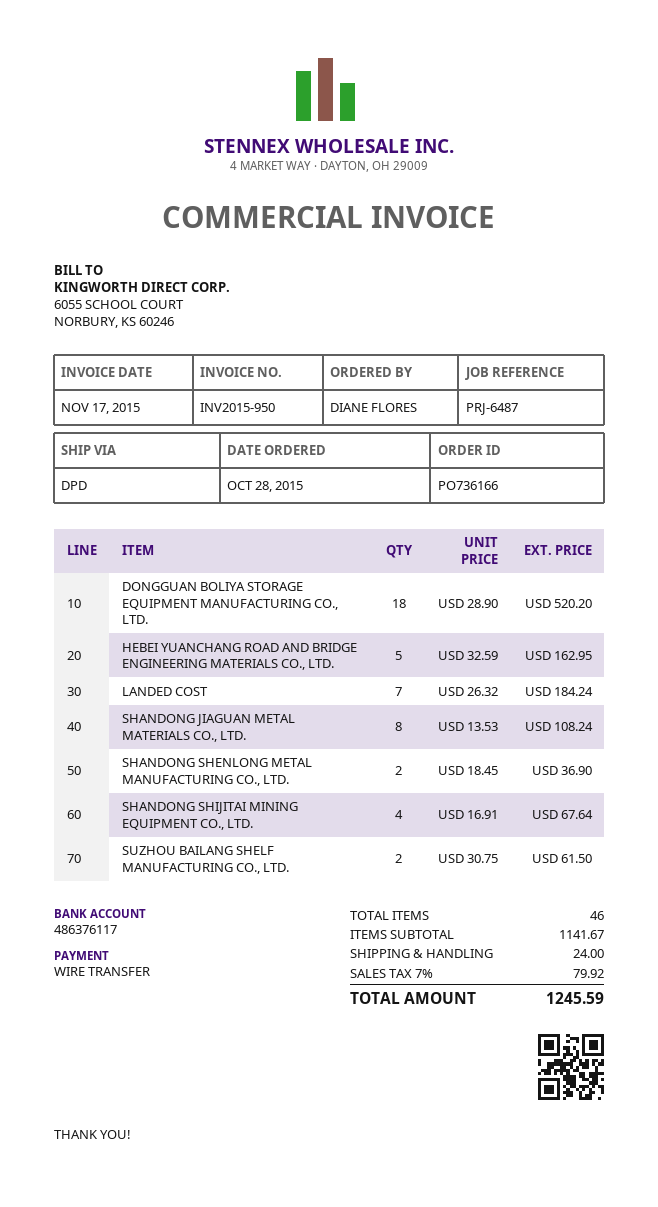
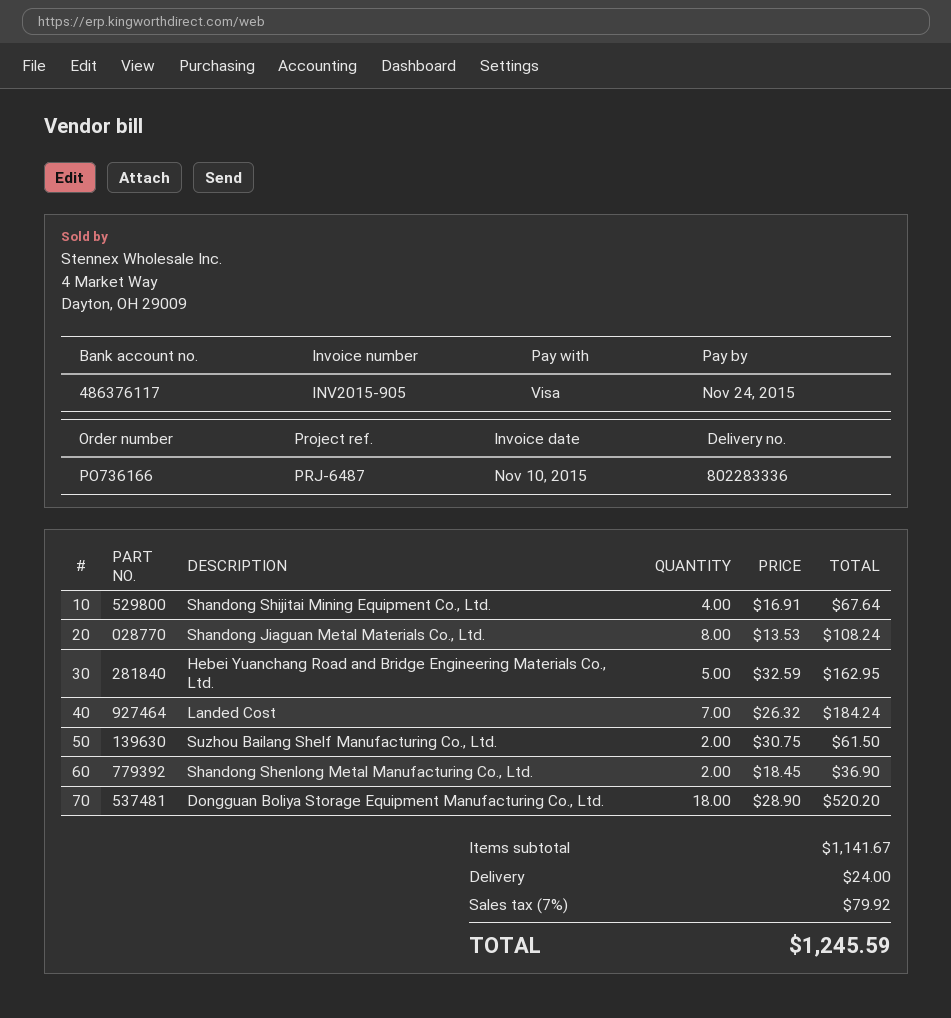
invoice number: INV2015-950 -> INV2015-905
invoice date: 2015-11-17 -> 2015-11-10
payment method: bank transfer -> Visa

